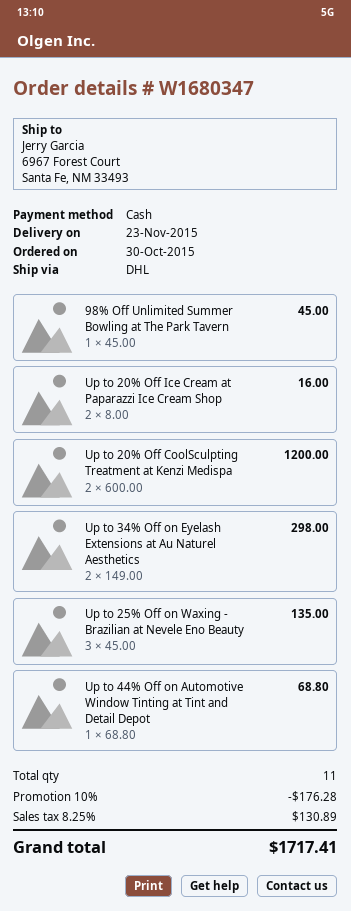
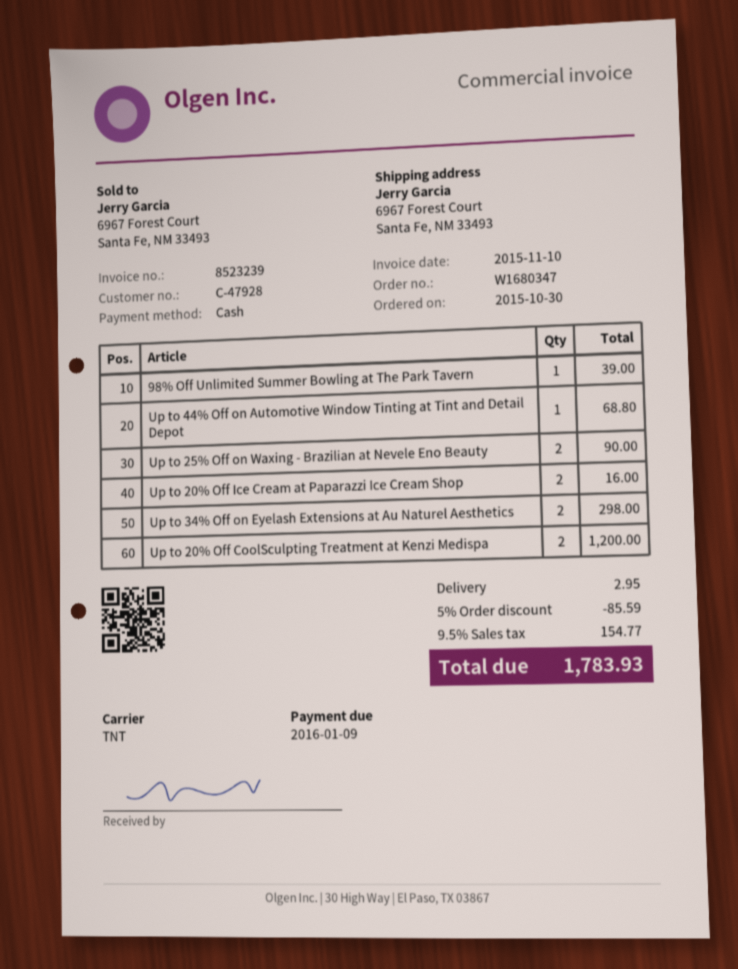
shipping method: DHL -> TNT
98% Off Unlimited Summer Bowling at The Park Tavern: 1 for 45.00 -> 1 for 39.00
Up to 25% Off on Waxing - Brazilian at Nevele Eno Beauty: 3 for 135.00 -> 2 for 90.00
discount: 10% = 176.28 -> 5% = 85.59
shipping: none -> 2.95
tax: 8.25% = 130.89 -> 9.5% = 154.77
total: 1717.41 -> 1783.93

